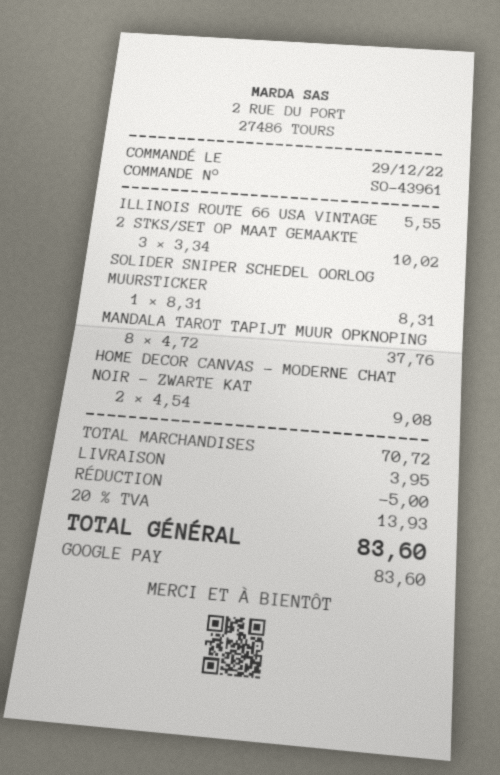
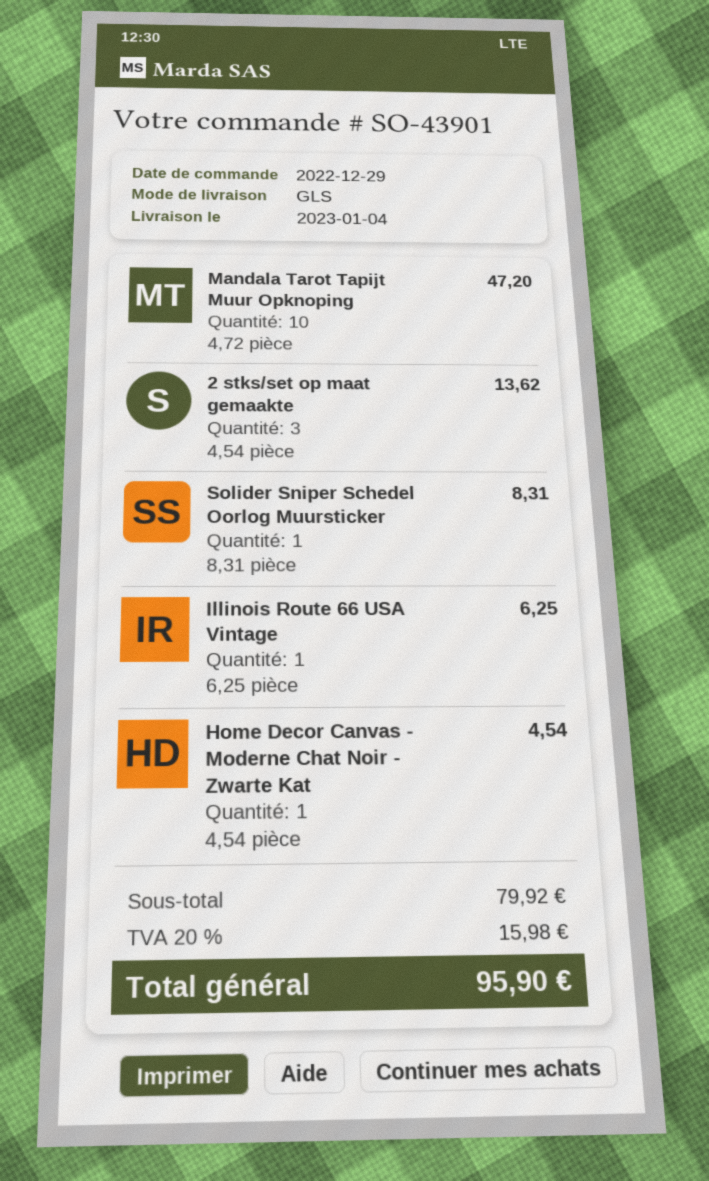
order number: SO-43961 -> SO-43901
ILLINOIS ROUTE 66 USA VINTAGE: 1 x 5.55 = 5.55 -> 1 x 6.25 = 6.25
2 STKS/SET OP MAAT GEMAAKTE: 3 x 3.34 = 10.02 -> 3 x 4.54 = 13.62
MANDALA TAROT TAPIJT MUUR OPKNOPING: 8 x 4.72 = 37.76 -> 10 x 4.72 = 47.20
HOME DECOR CANVAS - MODERNE CHAT NOIR - ZWARTE KAT: 2 x 4.54 = 9.08 -> 1 x 4.54 = 4.54
subtotal: 70.72 -> 79.92
discount: 5.00 -> none
shipping: 3.95 -> none
tax: 20% = 13.93 -> 20% = 15.98
total: 83.60 -> 95.90

